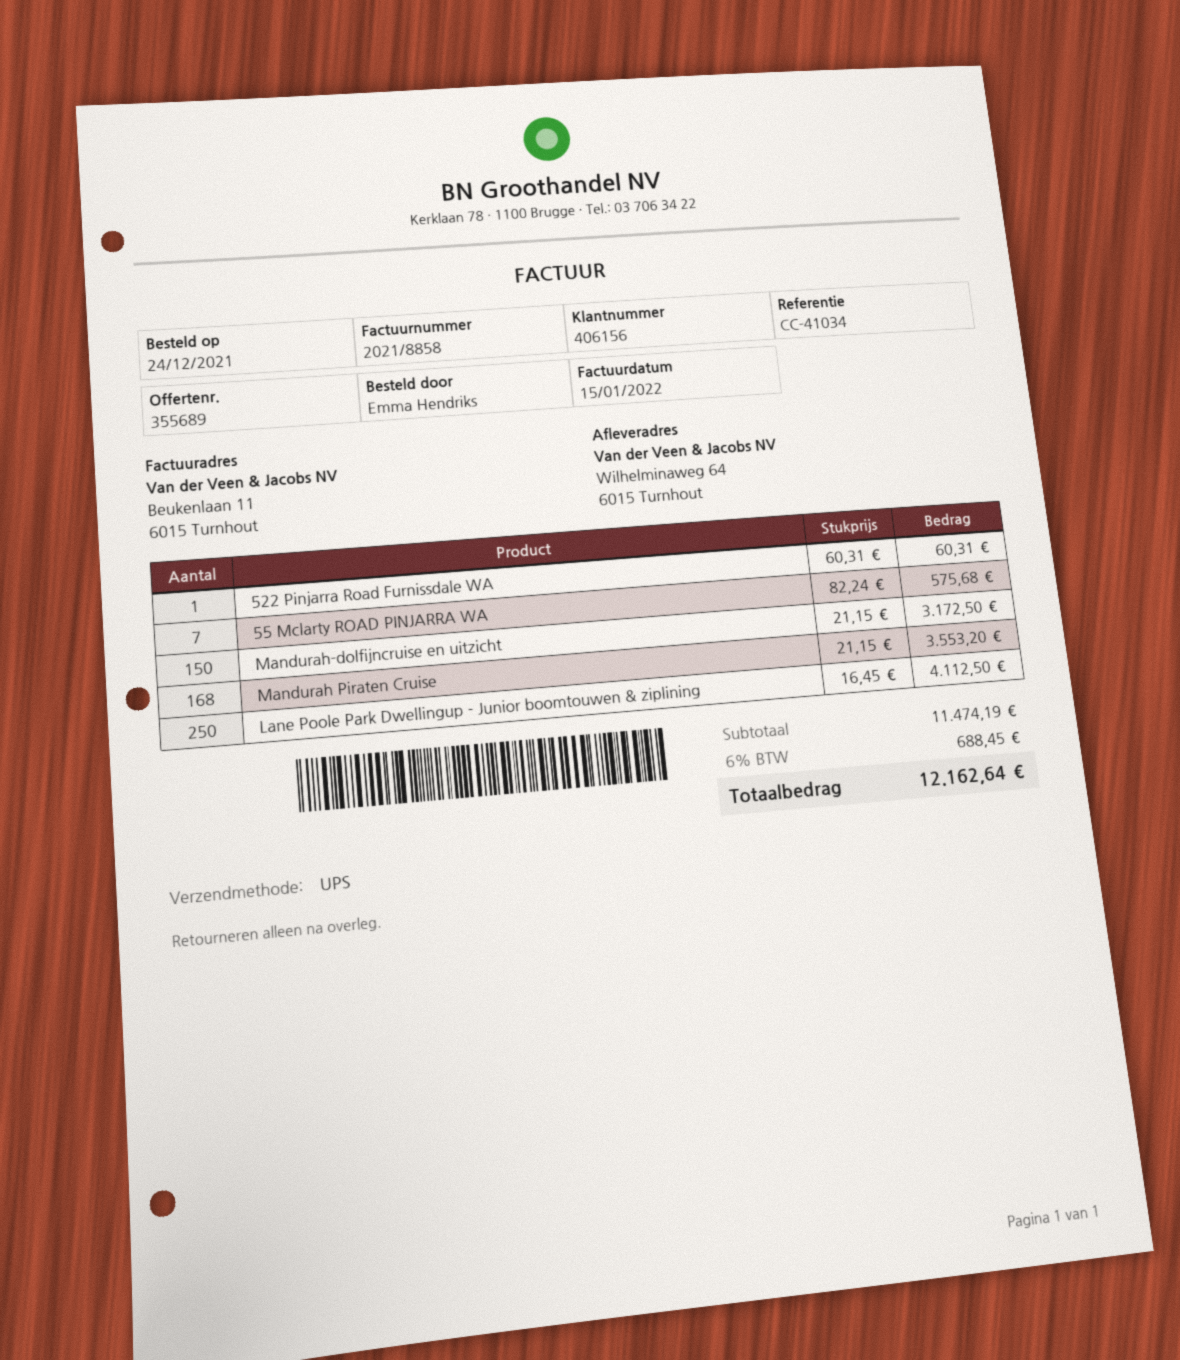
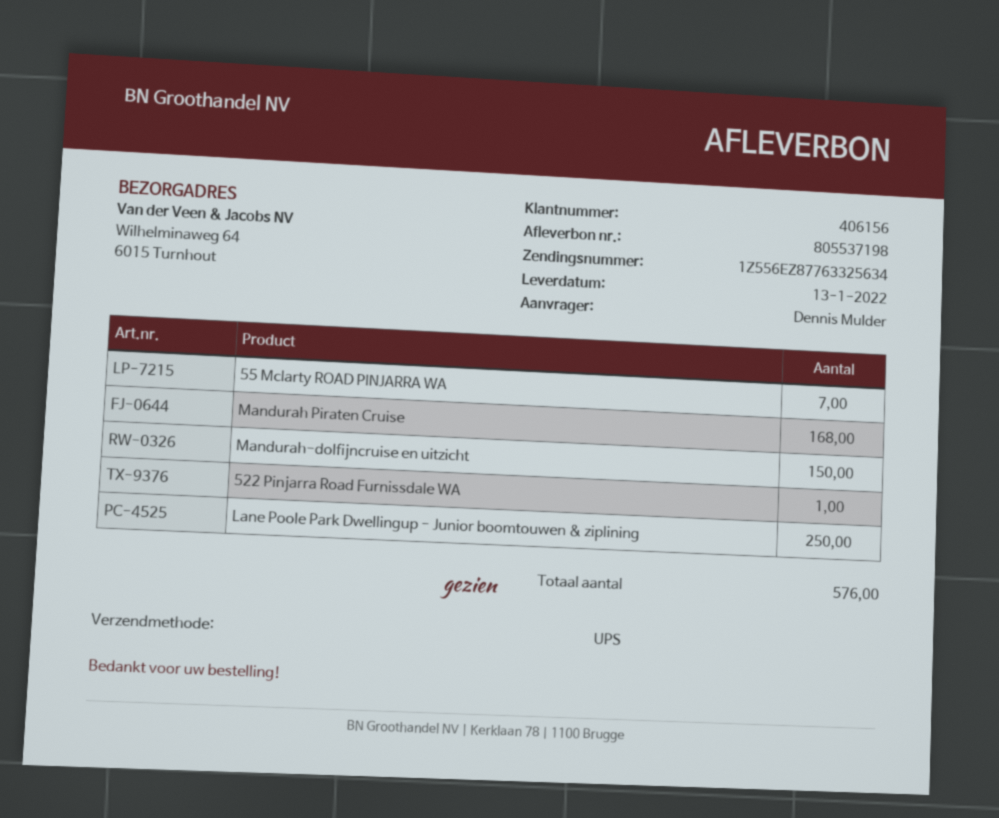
ordered by: Emma Hendriks -> Dennis Mulder

